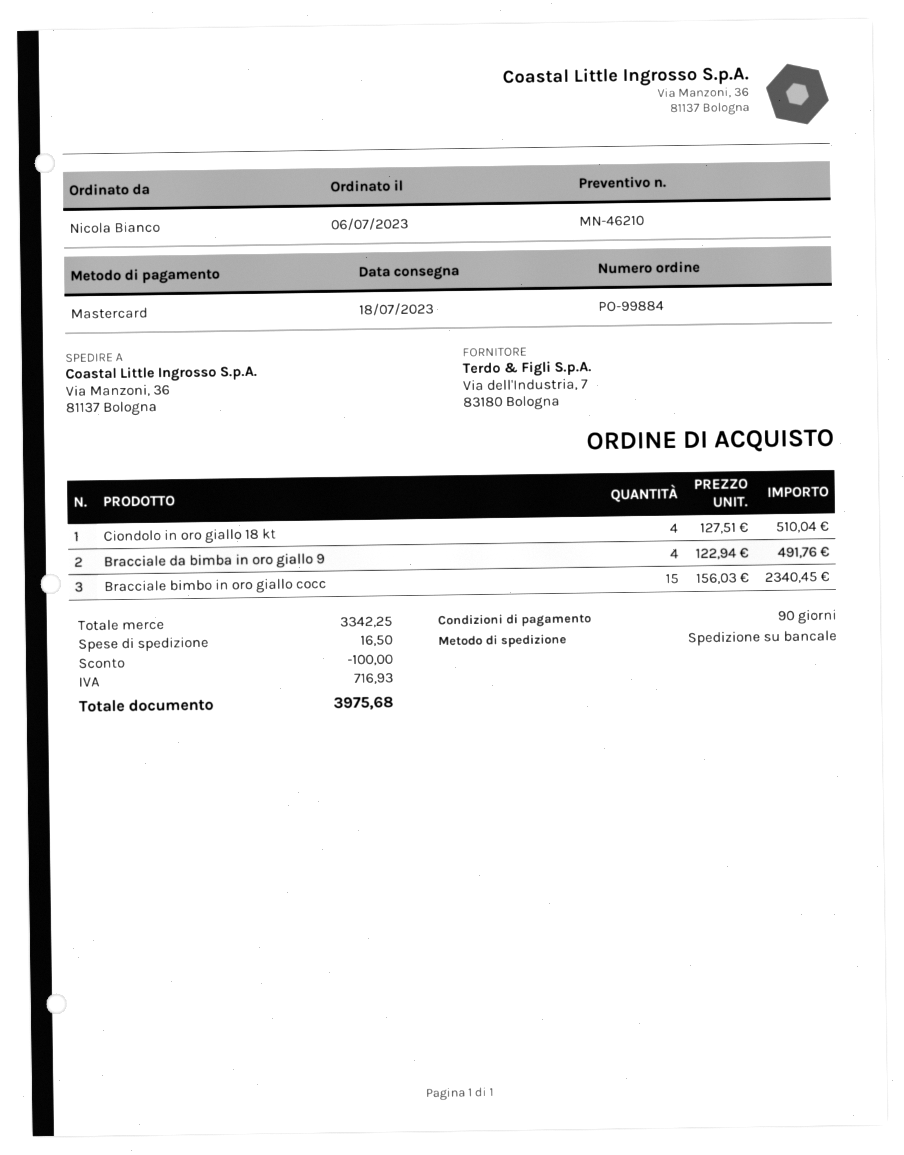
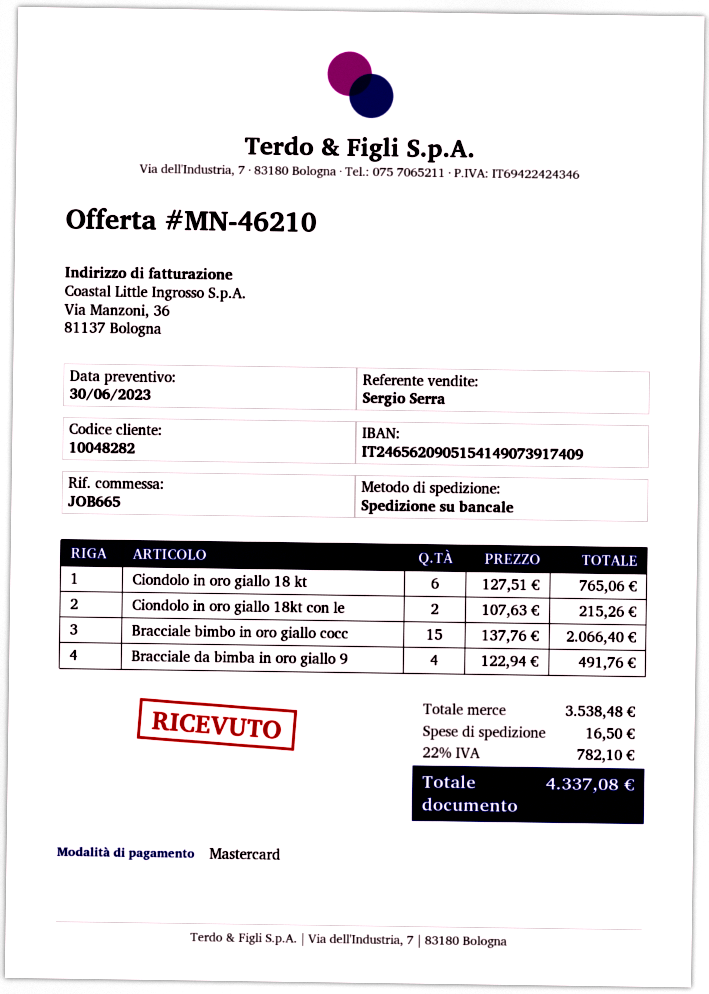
Ciondolo in oro giallo 18 kt: 4 x 127.51 = 510.04 -> 6 x 127.51 = 765.06
Bracciale bimbo in oro giallo cocc: 15 x 156.03 = 2340.45 -> 15 x 137.76 = 2066.40
Ciondolo in oro giallo 18kt con le: none -> 2 x 107.63 = 215.26
subtotal: 3342.25 -> 3538.48
discount: 100.00 -> none
tax: 716.93 -> 782.10
total: 3975.68 -> 4337.08

